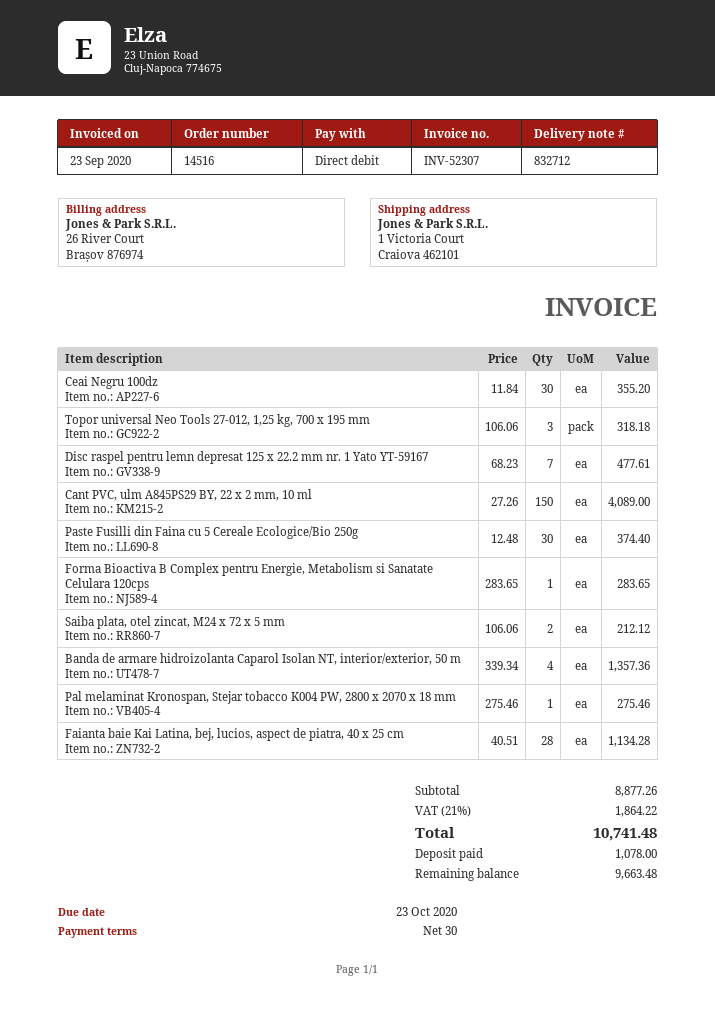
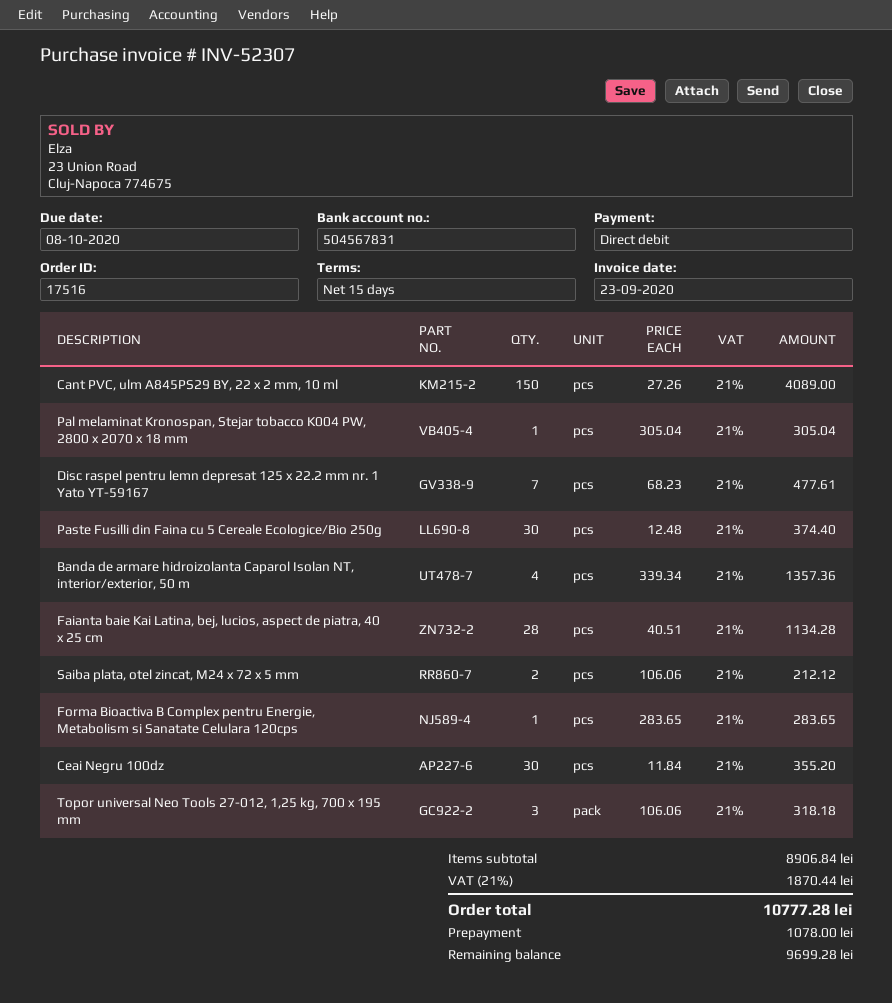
order number: 14516 -> 17516
payment terms: 30 days -> 15 days
due date: 2020-10-23 -> 2020-10-08
Pal melaminat Kronospan, Stejar tobacco K004 PW, 2800 x 2070 x 18 mm: 1 x 275.46 = 275.46 -> 1 x 305.04 = 305.04
subtotal: 8877.26 -> 8906.84
tax: 21% = 1864.22 -> 21% = 1870.44
total: 10741.48 -> 10777.28
balance: 9663.48 -> 9699.28

